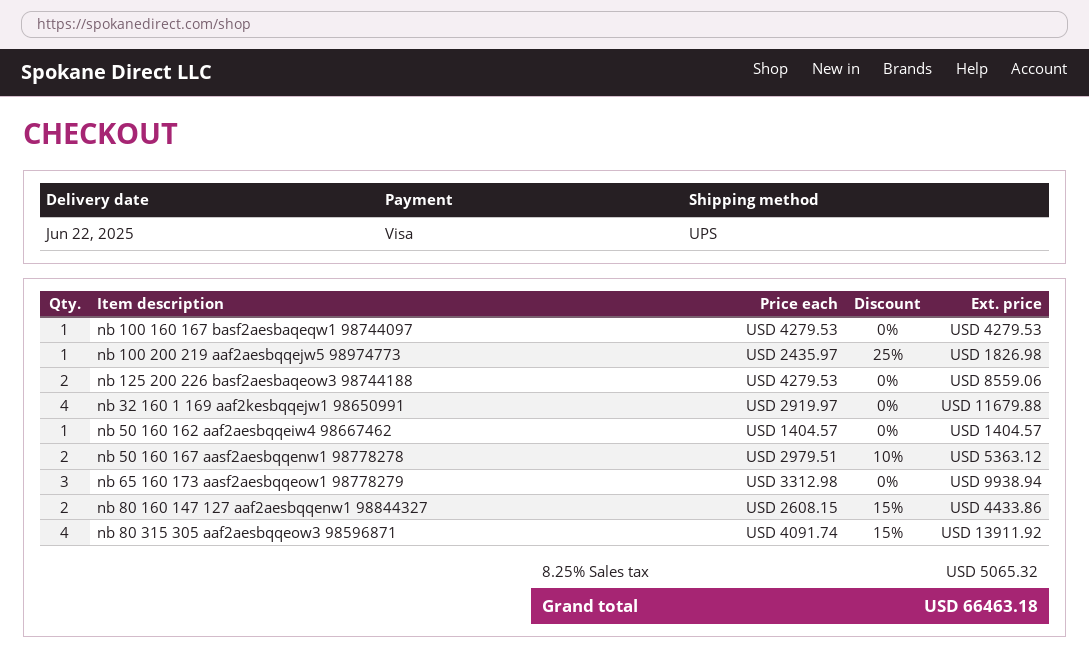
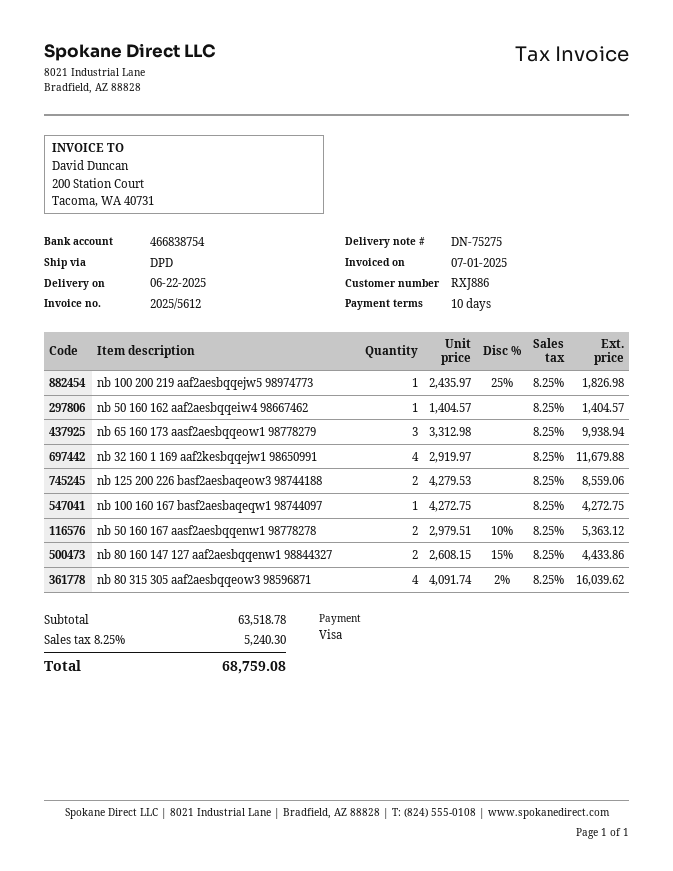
shipping method: UPS -> DPD
nb 100 160 167 basf2aesbaqeqw1 98744097: 1 x 4279.53 = 4279.53 -> 1 x 4272.75 = 4272.75
nb 80 315 305 aaf2aesbqqeow3 98596871: 4 x 4091.74 - 15% = 13911.92 -> 4 x 4091.74 - 2% = 16039.62
tax: 8.25% = 5065.32 -> 8.25% = 5240.30
total: 66463.18 -> 68759.08

